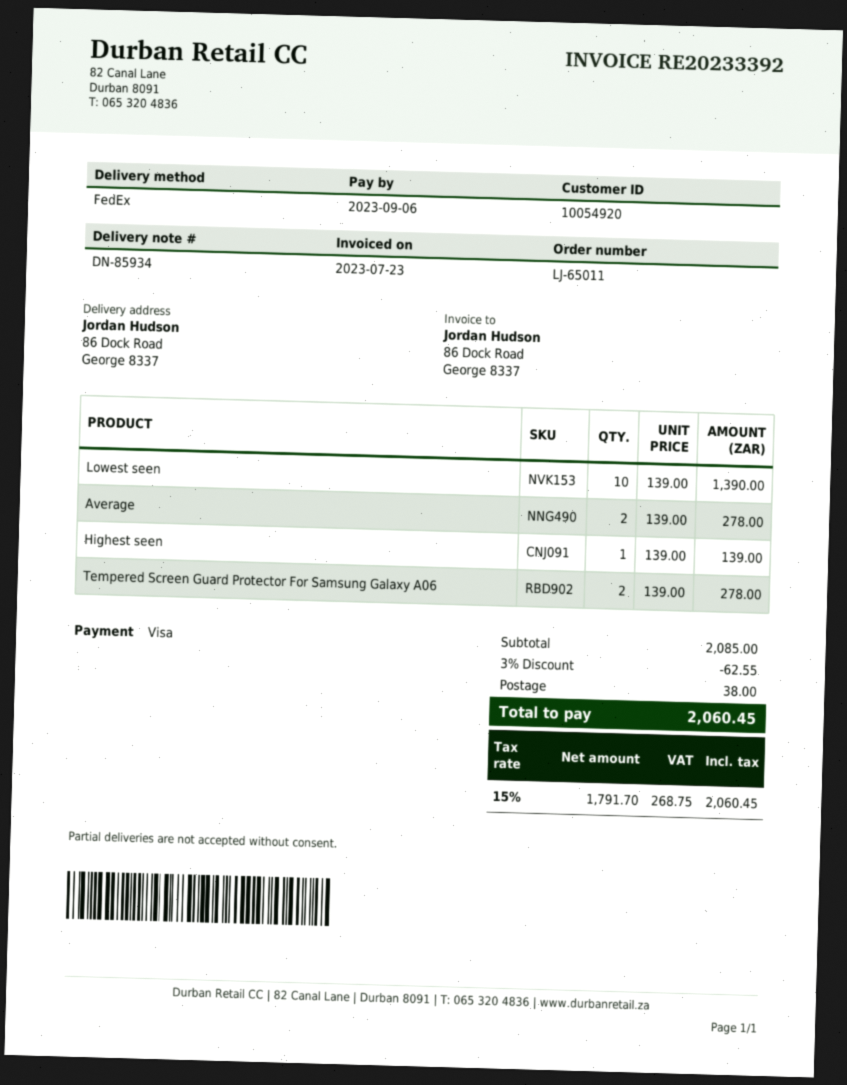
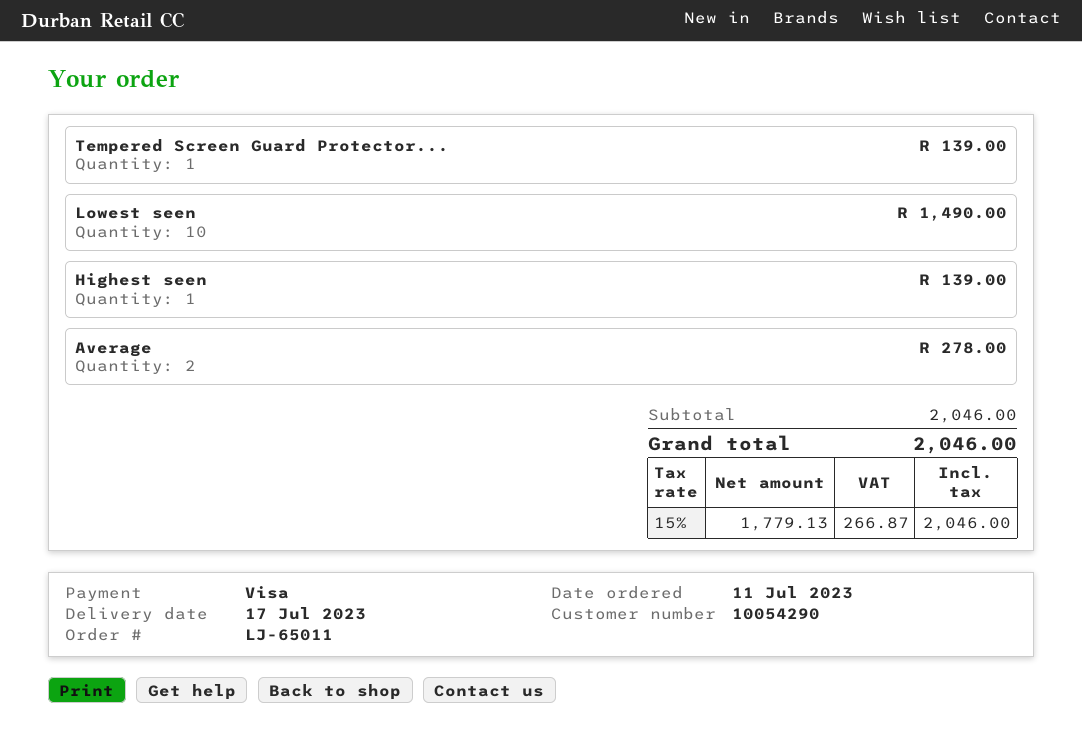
customer number: 10054920 -> 10054290
Lowest seen: 10 for 1390.00 -> 10 for 1490.00
Tempered Screen Guard Protector For Samsung Galaxy A06: 2 for 278.00 -> 1 for 139.00
subtotal: 2085.00 -> 2046.00
discount: 3% = 62.55 -> none
shipping: 38.00 -> none
net: 1791.70 -> 1779.13
tax: 15% = 268.75 -> 15% = 266.87
total: 2060.45 -> 2046.00

